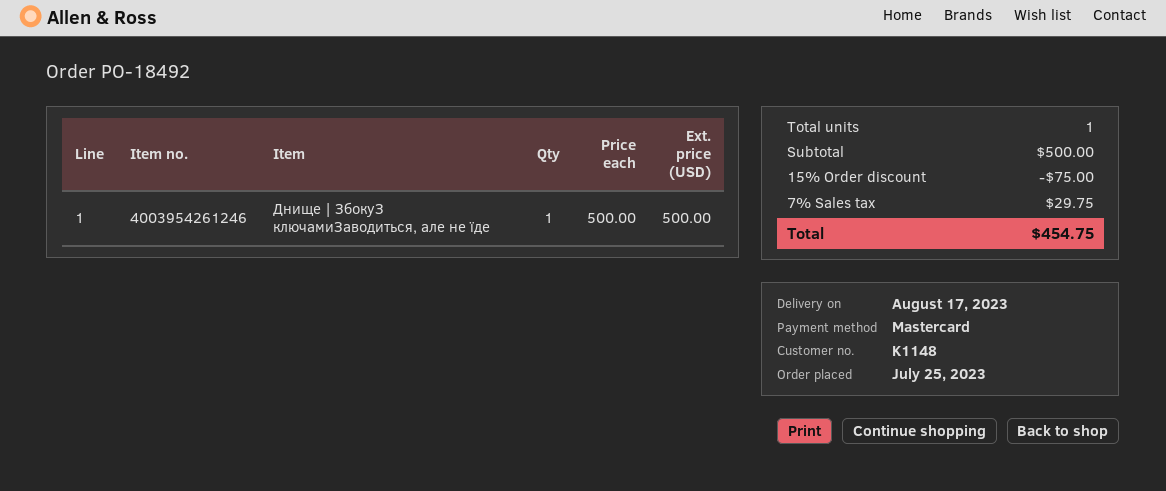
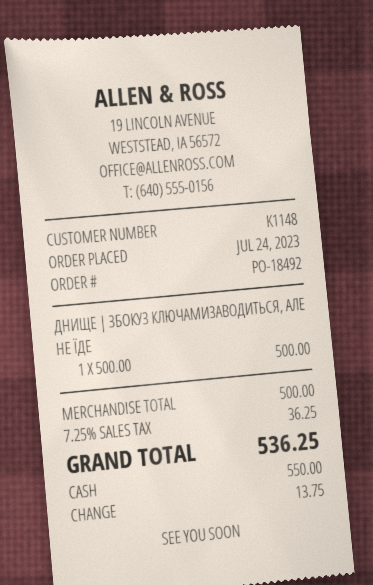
order date: 2023-07-25 -> 2023-07-24
payment method: Mastercard -> cash
discount: 15% = 75.00 -> none
tax: 7% = 29.75 -> 7.25% = 36.25
total: 454.75 -> 536.25

